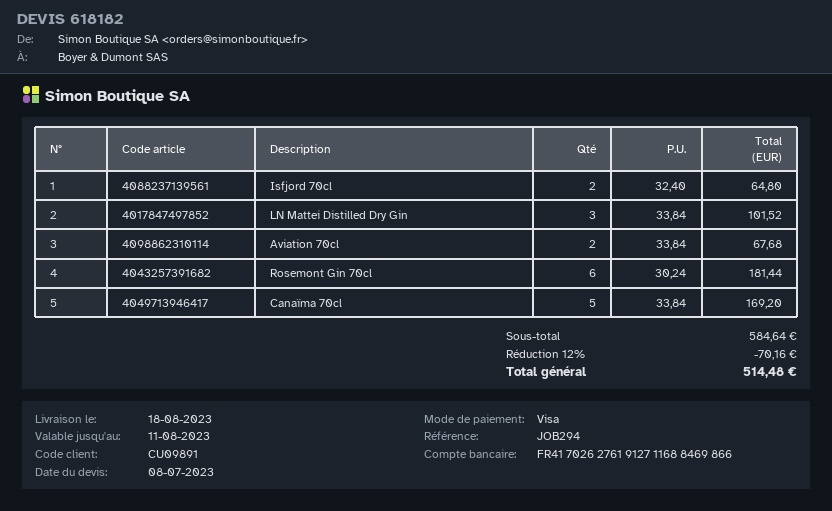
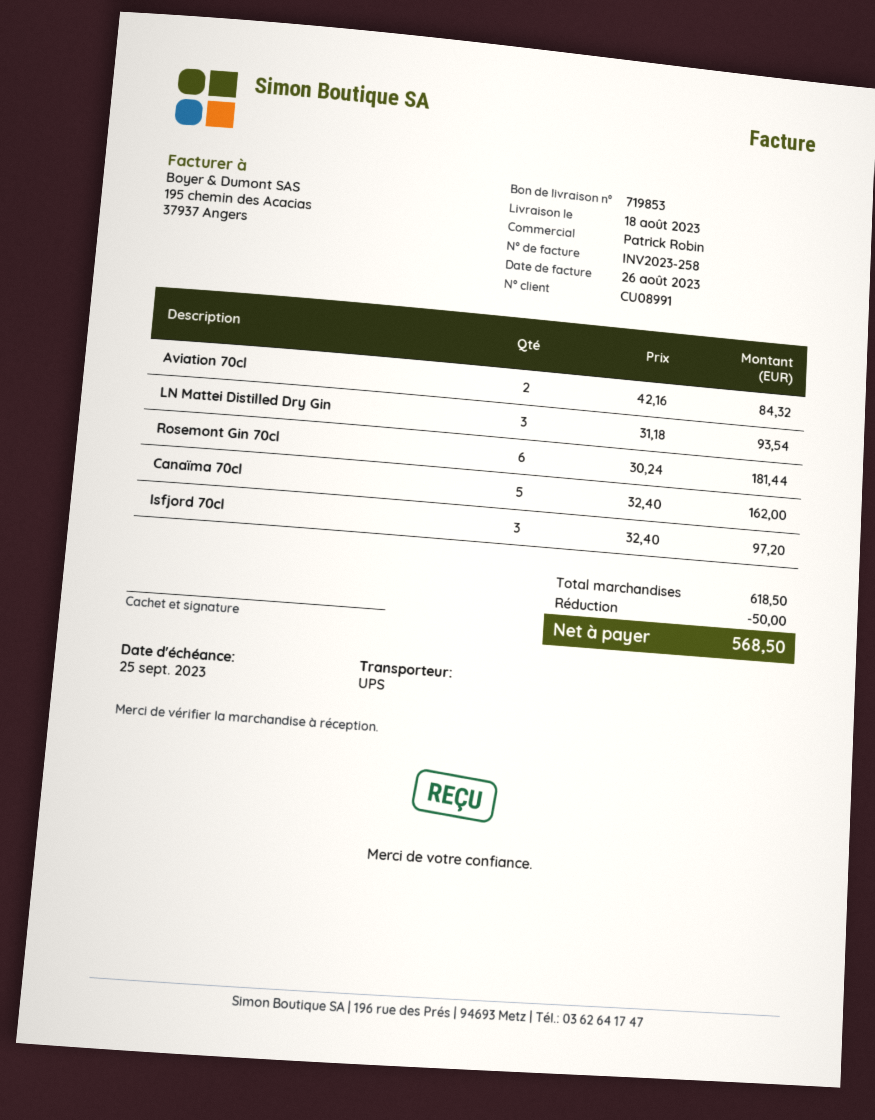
customer number: CU09891 -> CU08991
Isfjord 70cl: 2 x 32.40 = 64.80 -> 3 x 32.40 = 97.20
LN Mattei Distilled Dry Gin: 3 x 33.84 = 101.52 -> 3 x 31.18 = 93.54
Aviation 70cl: 2 x 33.84 = 67.68 -> 2 x 42.16 = 84.32
Canaïma 70cl: 5 x 33.84 = 169.20 -> 5 x 32.40 = 162.00
subtotal: 584.64 -> 618.50
discount: 70.16 -> 50.00
total: 514.48 -> 568.50

